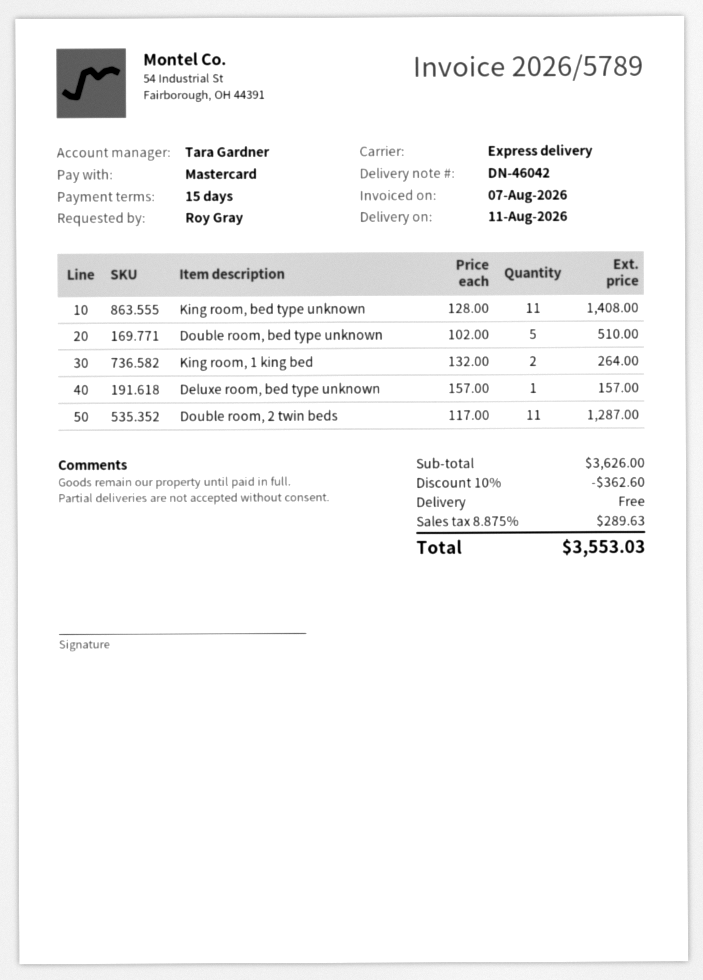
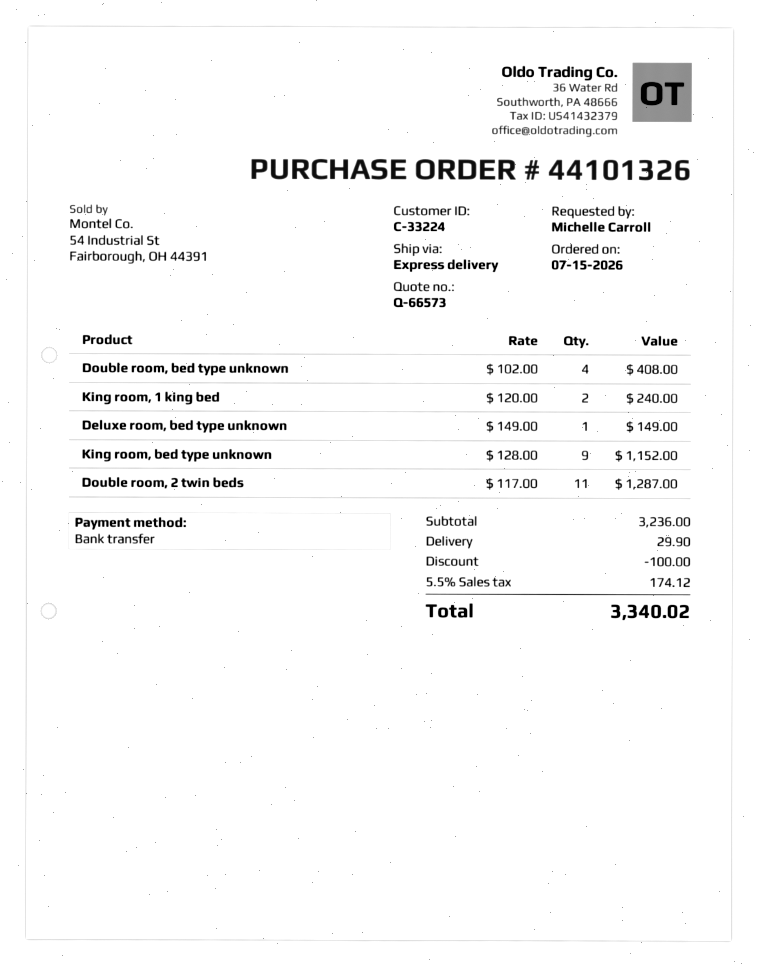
ordered by: Roy Gray -> Michelle Carroll
payment method: Mastercard -> bank transfer
King room, bed type unknown: 11 x 128.00 = 1408.00 -> 9 x 128.00 = 1152.00
Double room, bed type unknown: 5 x 102.00 = 510.00 -> 4 x 102.00 = 408.00
King room, 1 king bed: 2 x 132.00 = 264.00 -> 2 x 120.00 = 240.00
Deluxe room, bed type unknown: 1 x 157.00 = 157.00 -> 1 x 149.00 = 149.00
subtotal: 3626.00 -> 3236.00
discount: 362.60 -> 100.00
shipping: 0.00 -> 29.90
tax: 8.875% = 289.63 -> 5.5% = 174.12
total: 3553.03 -> 3340.02

